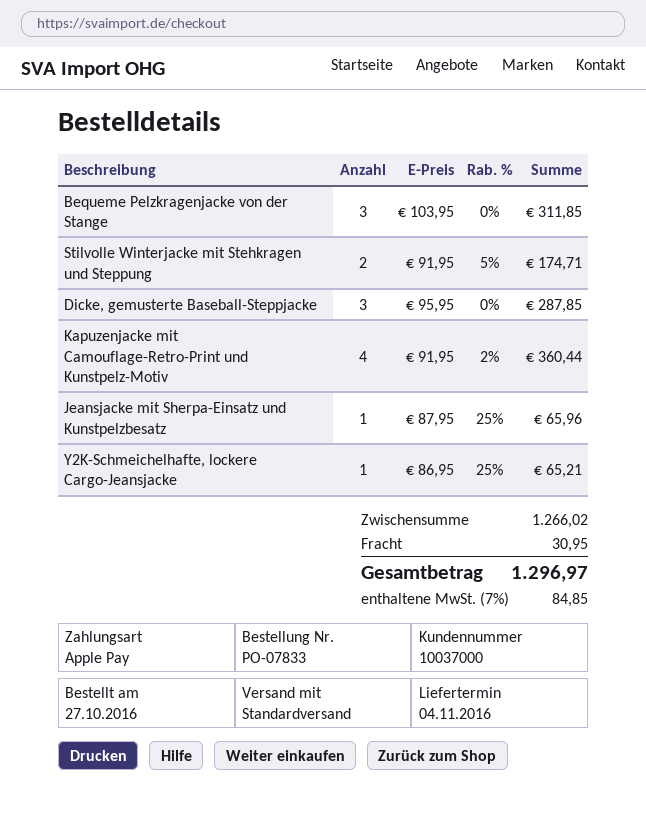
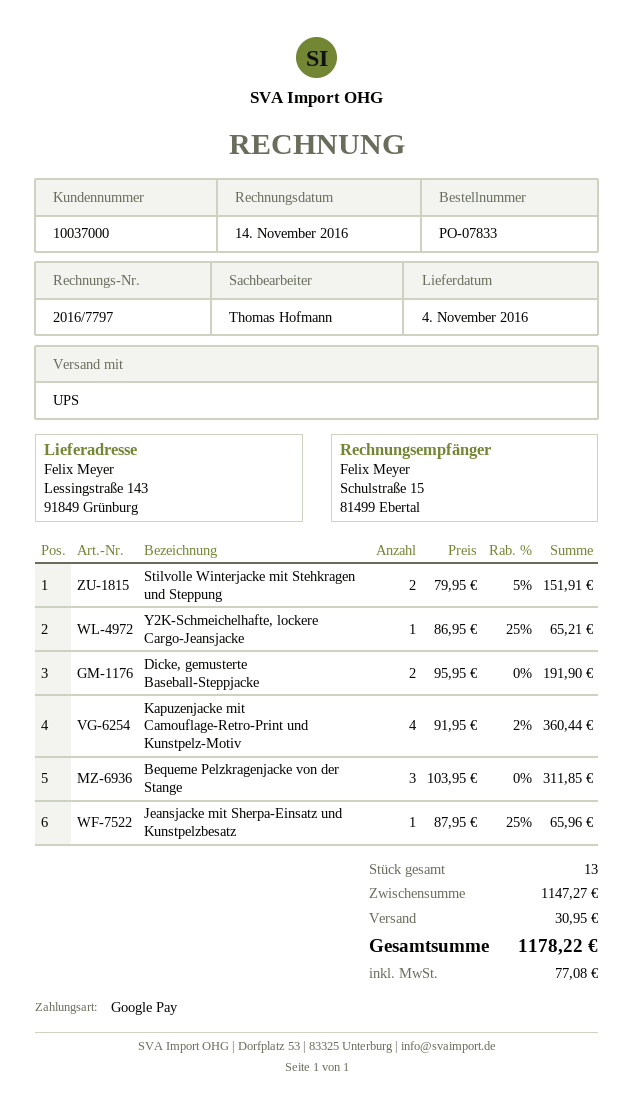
payment method: Apple Pay -> Google Pay
shipping method: standard -> UPS
Stilvolle Winterjacke mit Stehkragen und Steppung: 2 x 91.95 - 5% = 174.71 -> 2 x 79.95 - 5% = 151.91
Dicke, gemusterte Baseball-Steppjacke: 3 x 95.95 = 287.85 -> 2 x 95.95 = 191.90
subtotal: 1266.02 -> 1147.27
tax: 84.85 -> 77.08
total: 1296.97 -> 1178.22

